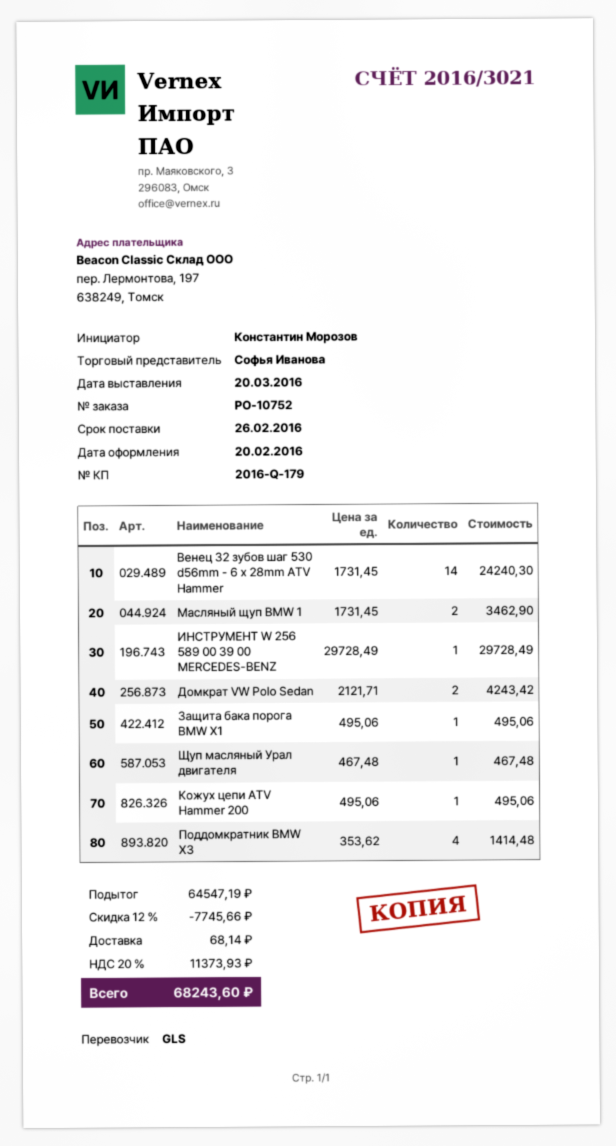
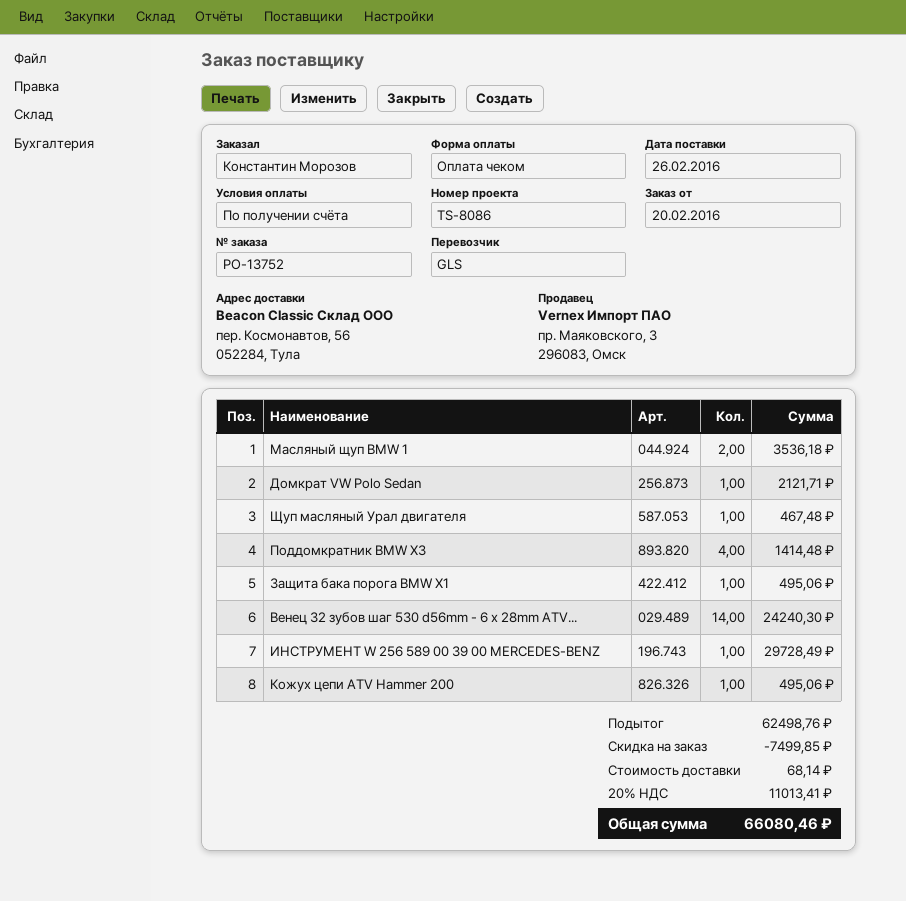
order number: PO-10752 -> PO-13752
Масляный щуп BMW 1: 2 for 3462.90 -> 2 for 3536.18
Домкрат VW Polo Sedan: 2 for 4243.42 -> 1 for 2121.71
subtotal: 64547.19 -> 62498.76
discount: 7745.66 -> 7499.85
tax: 20% = 11373.93 -> 20% = 11013.41
total: 68243.60 -> 66080.46

